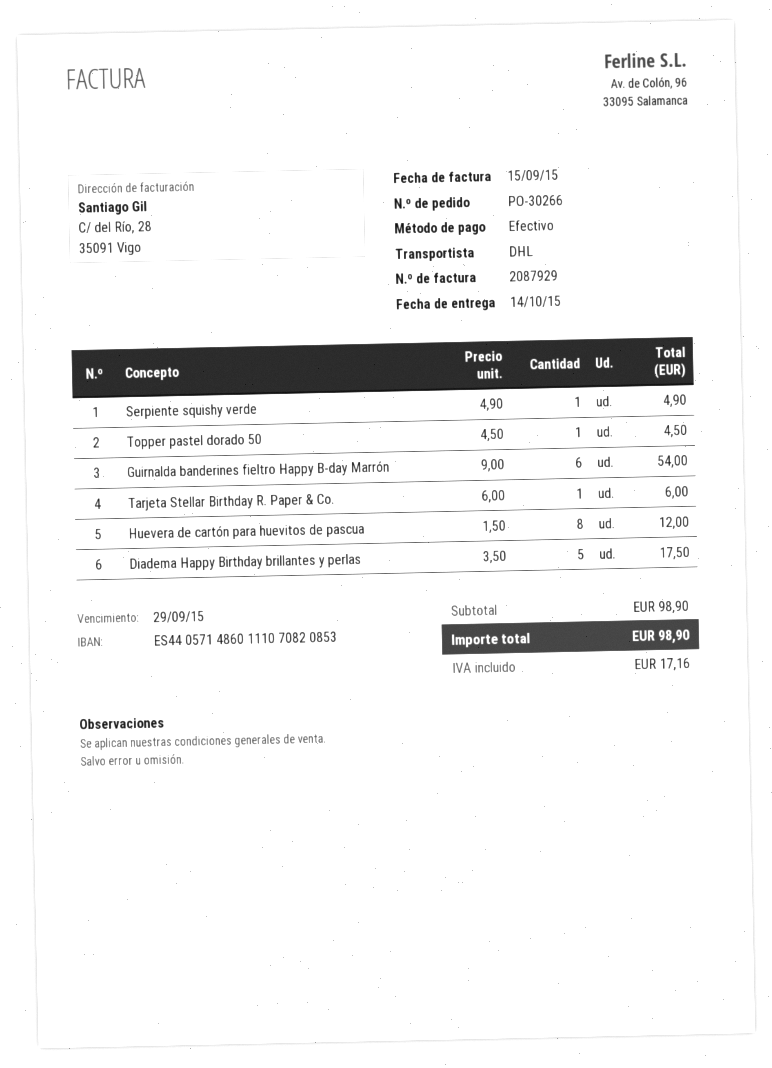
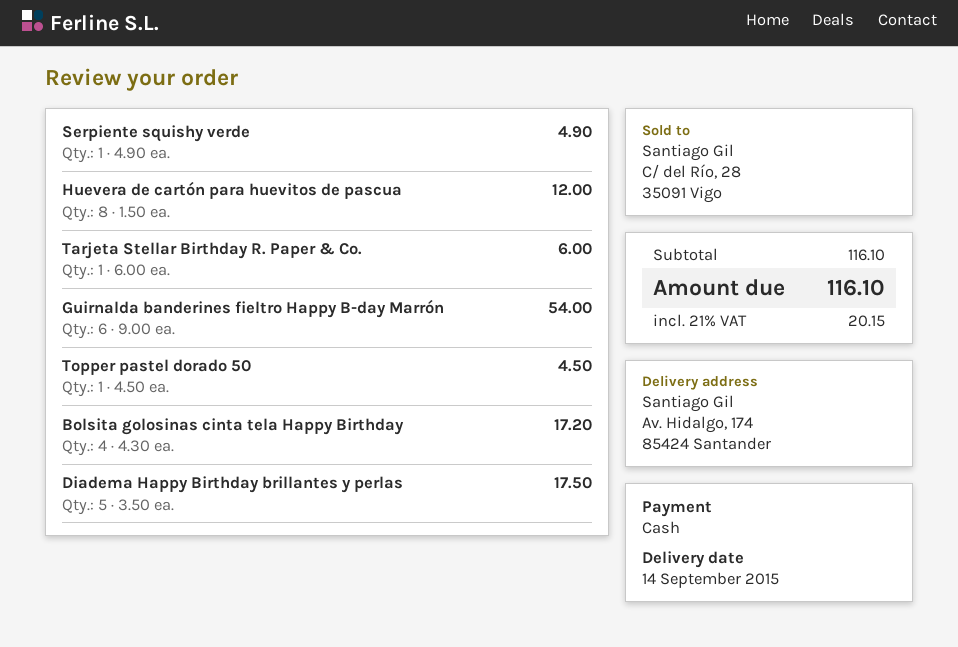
delivery date: 2015-10-14 -> 2015-09-14
Bolsita golosinas cinta tela Happy Birthday: none -> 4 x 4.30 = 17.20
subtotal: 98.90 -> 116.10
tax: 17.16 -> 20.15
total: 98.90 -> 116.10

